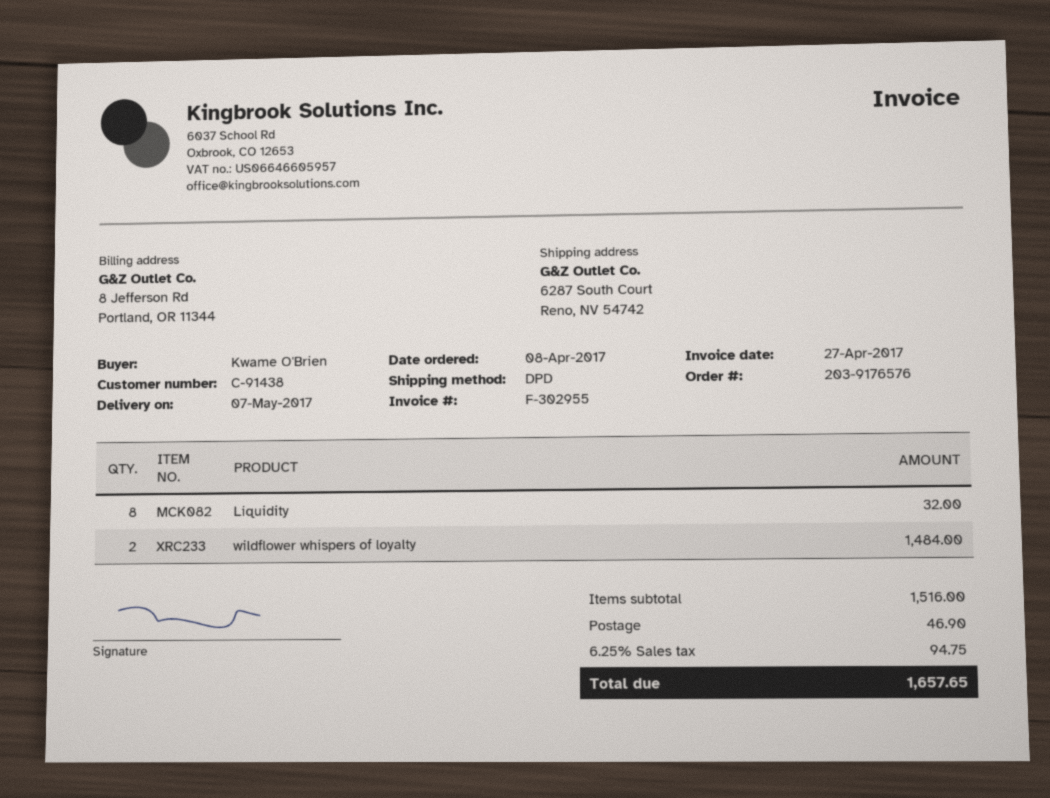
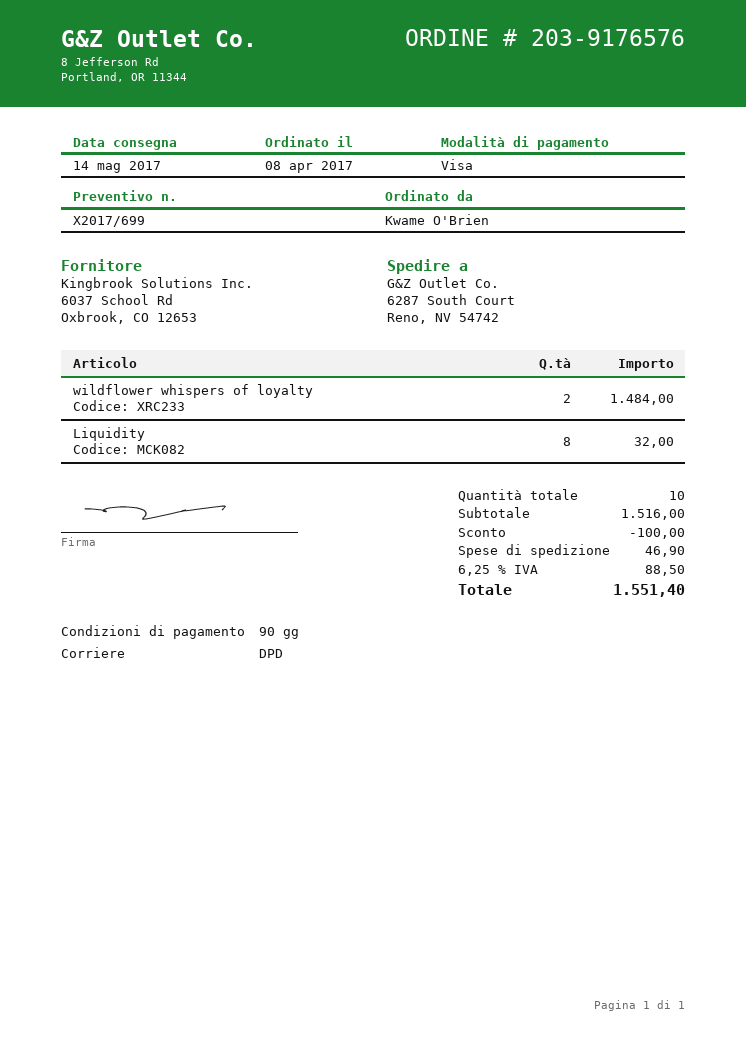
delivery date: 2017-05-07 -> 2017-05-14
discount: none -> 100.00
tax: 6.25% = 94.75 -> 6.25% = 88.50
total: 1657.65 -> 1551.40

